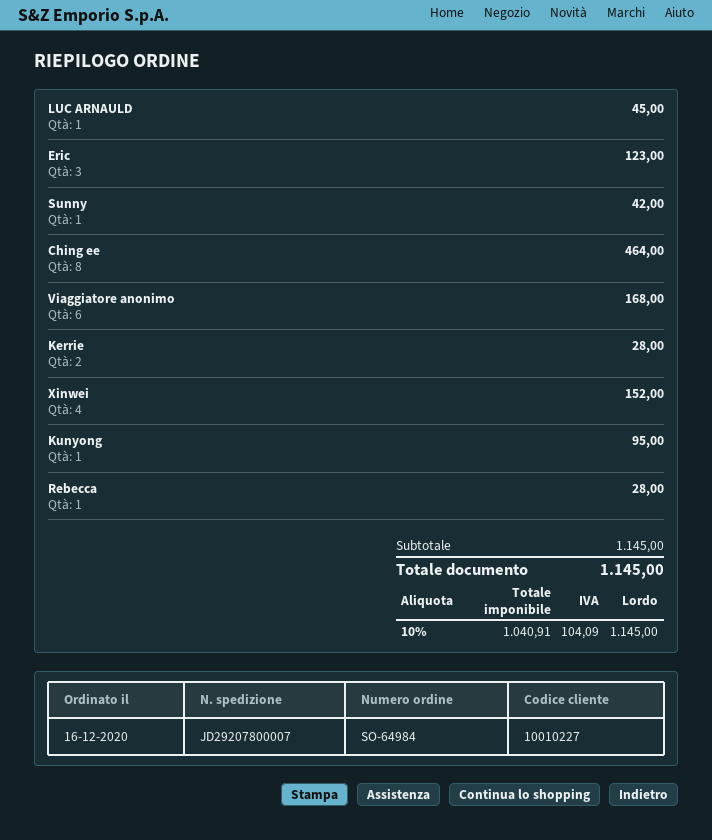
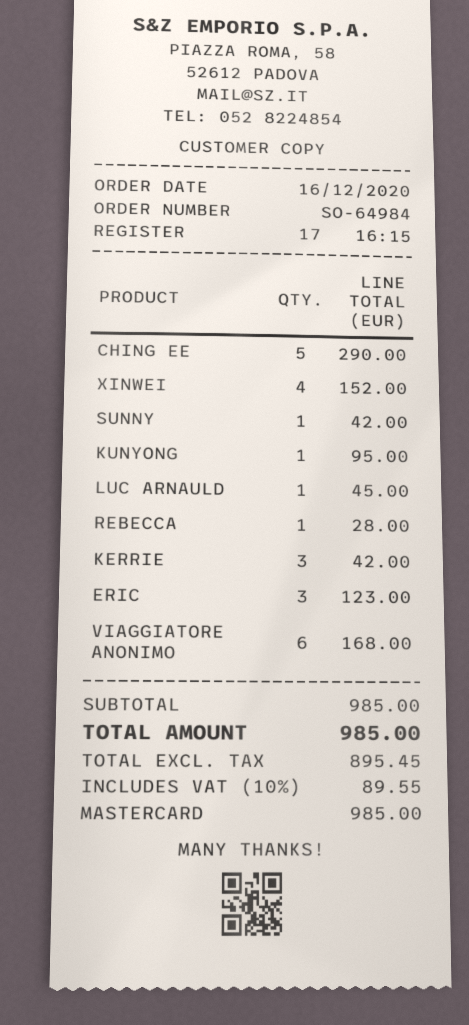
Ching ee: 8 for 464.00 -> 5 for 290.00
Kerrie: 2 for 28.00 -> 3 for 42.00
subtotal: 1145.00 -> 985.00
net: 1040.91 -> 895.45
tax: 10% = 104.09 -> 10% = 89.55
total: 1145.00 -> 985.00

